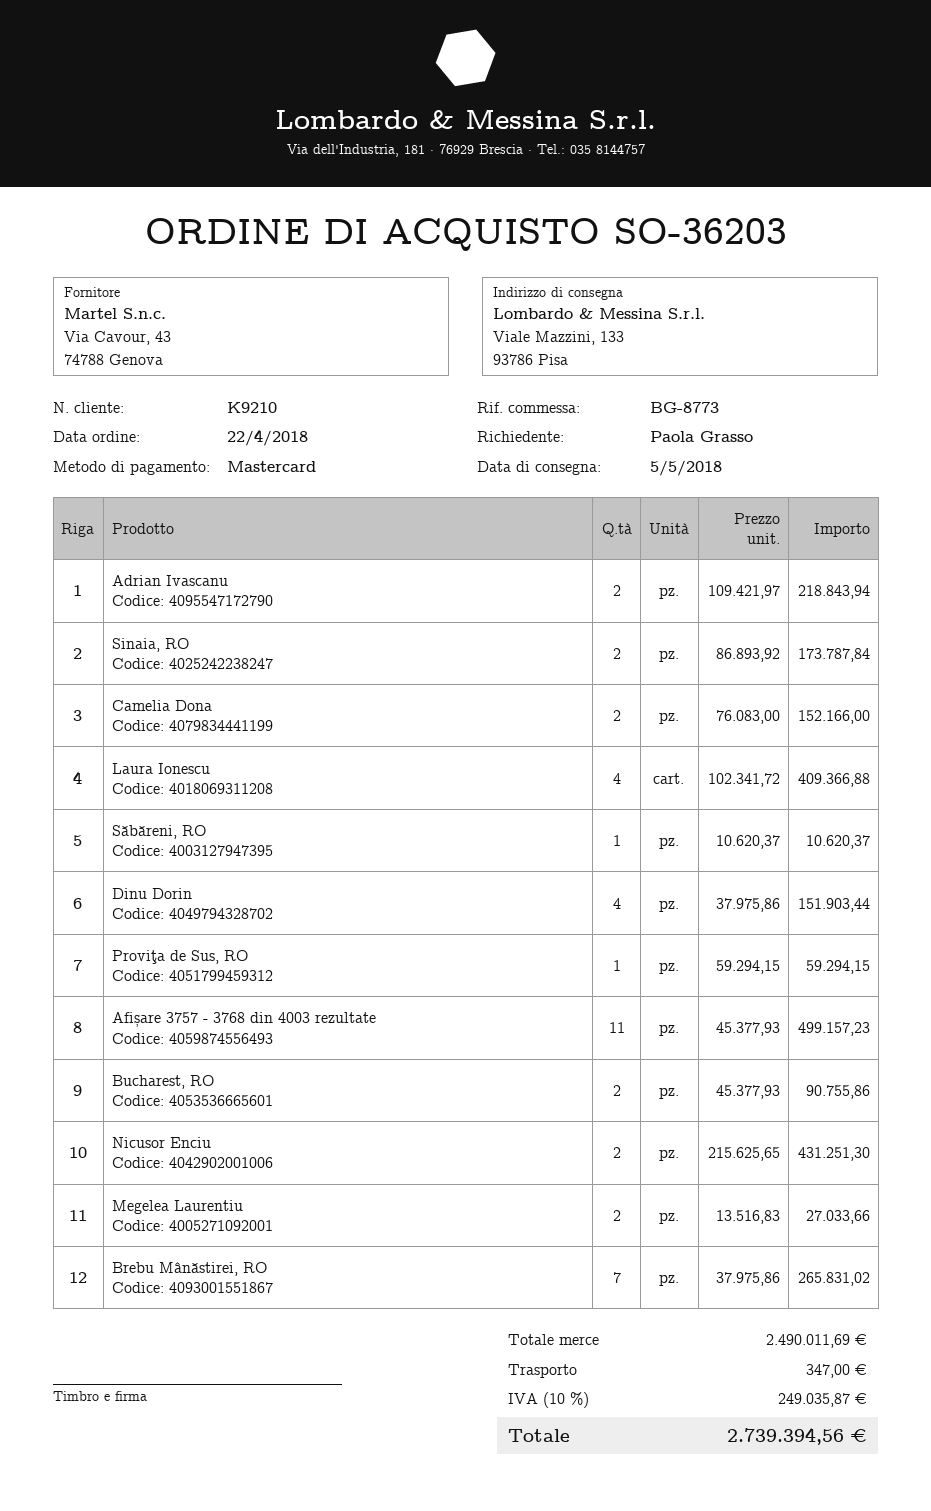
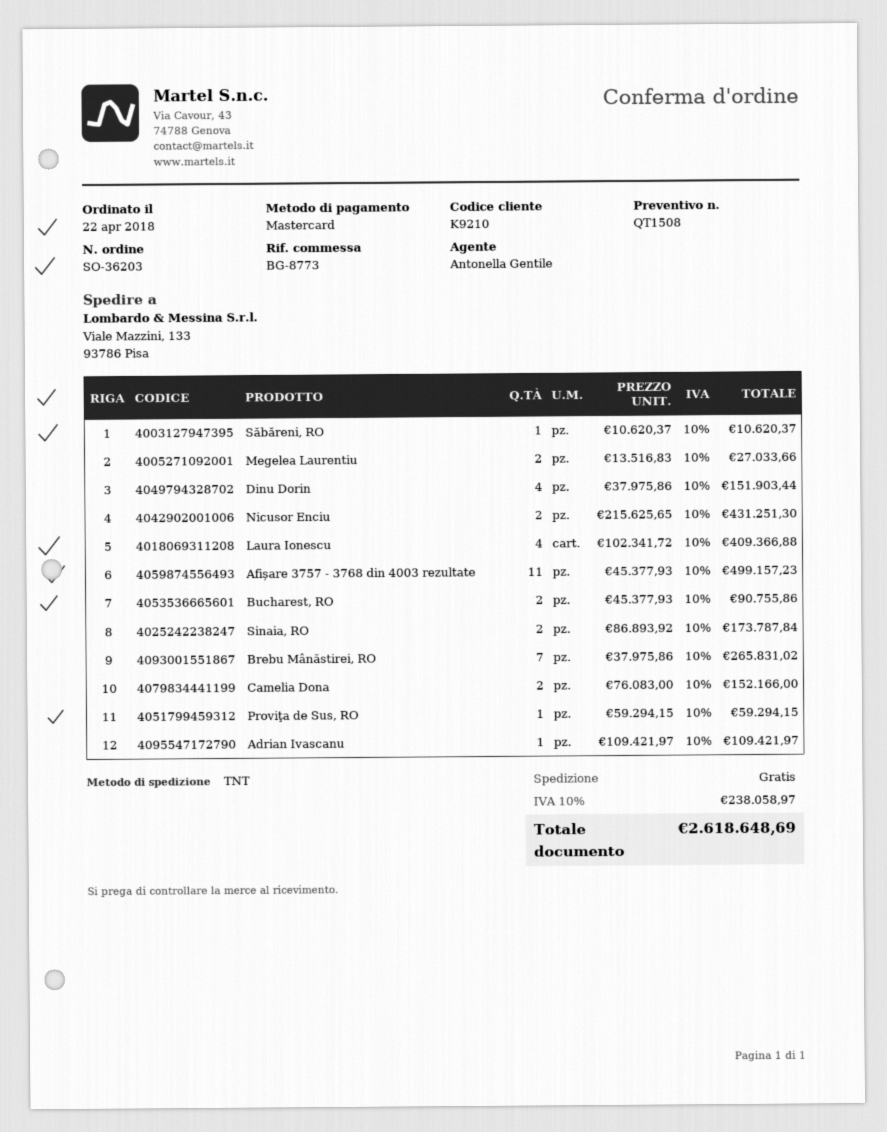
Adrian Ivascanu: 2 x 109421.97 = 218843.94 -> 1 x 109421.97 = 109421.97
shipping: 347.00 -> 0.00
tax: 10% = 249035.87 -> 10% = 238058.97
total: 2739394.56 -> 2618648.69

